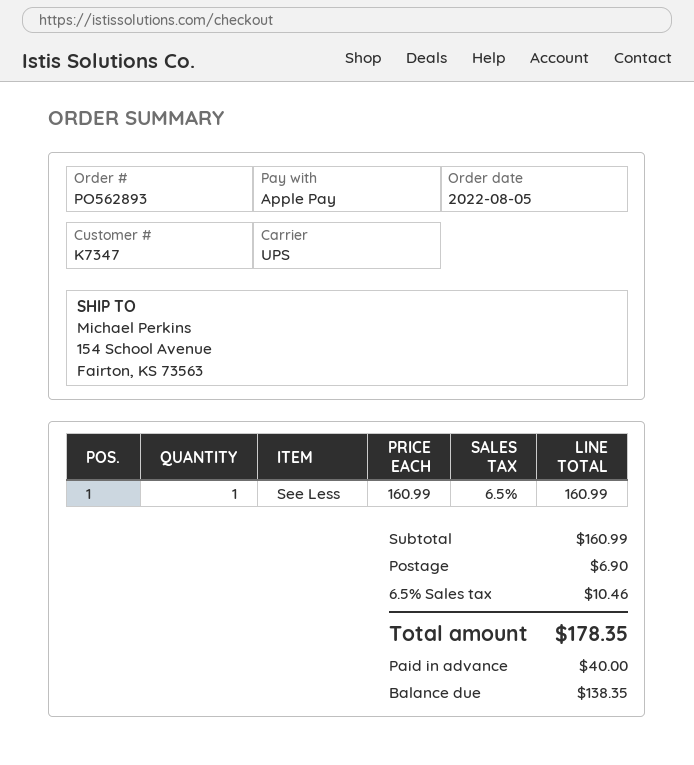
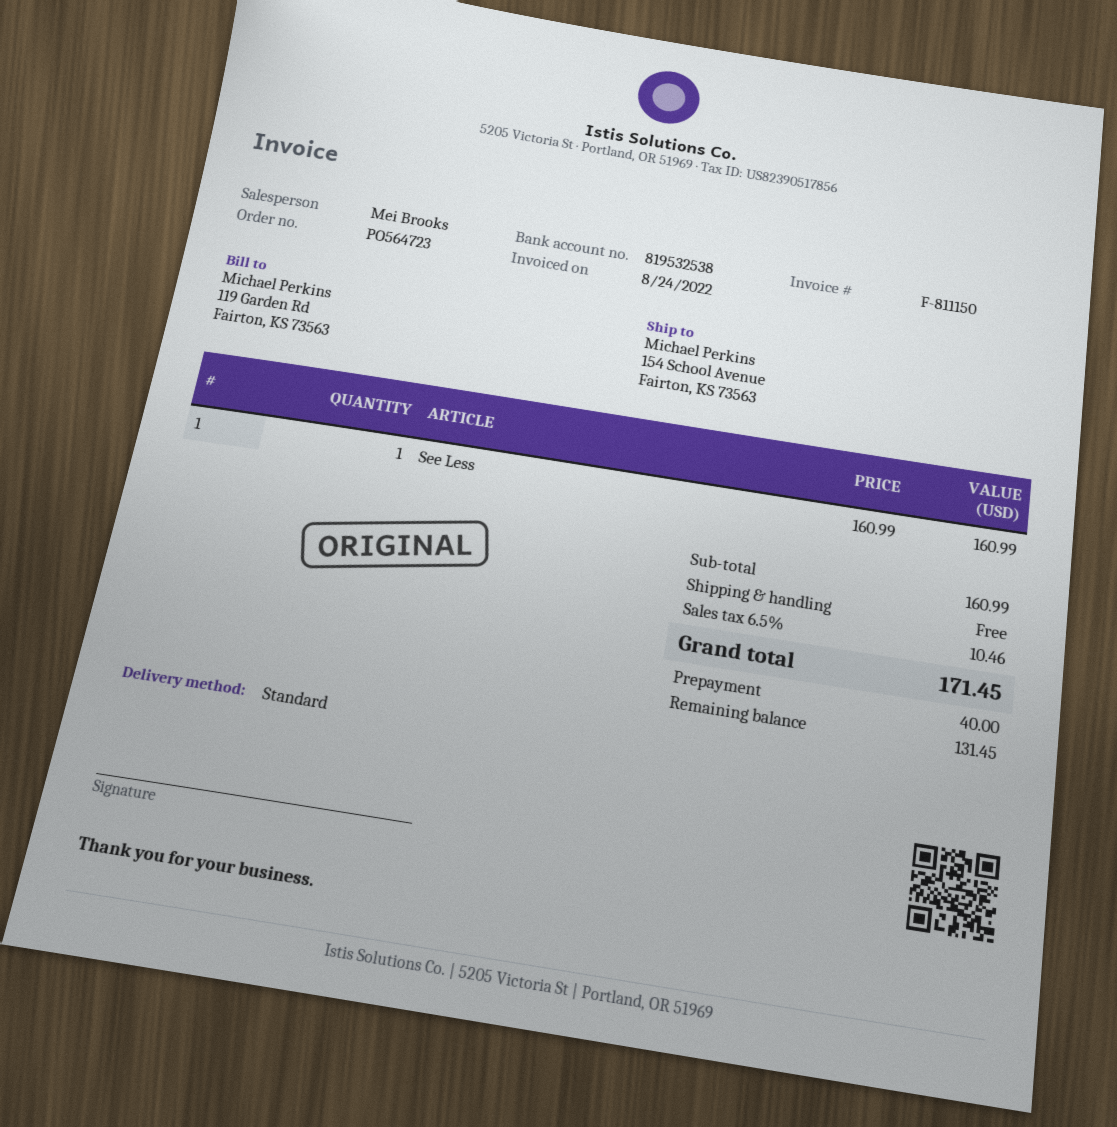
order number: PO562893 -> PO564723
shipping method: UPS -> standard
shipping: 6.90 -> 0.00
total: 178.35 -> 171.45
balance: 138.35 -> 131.45

